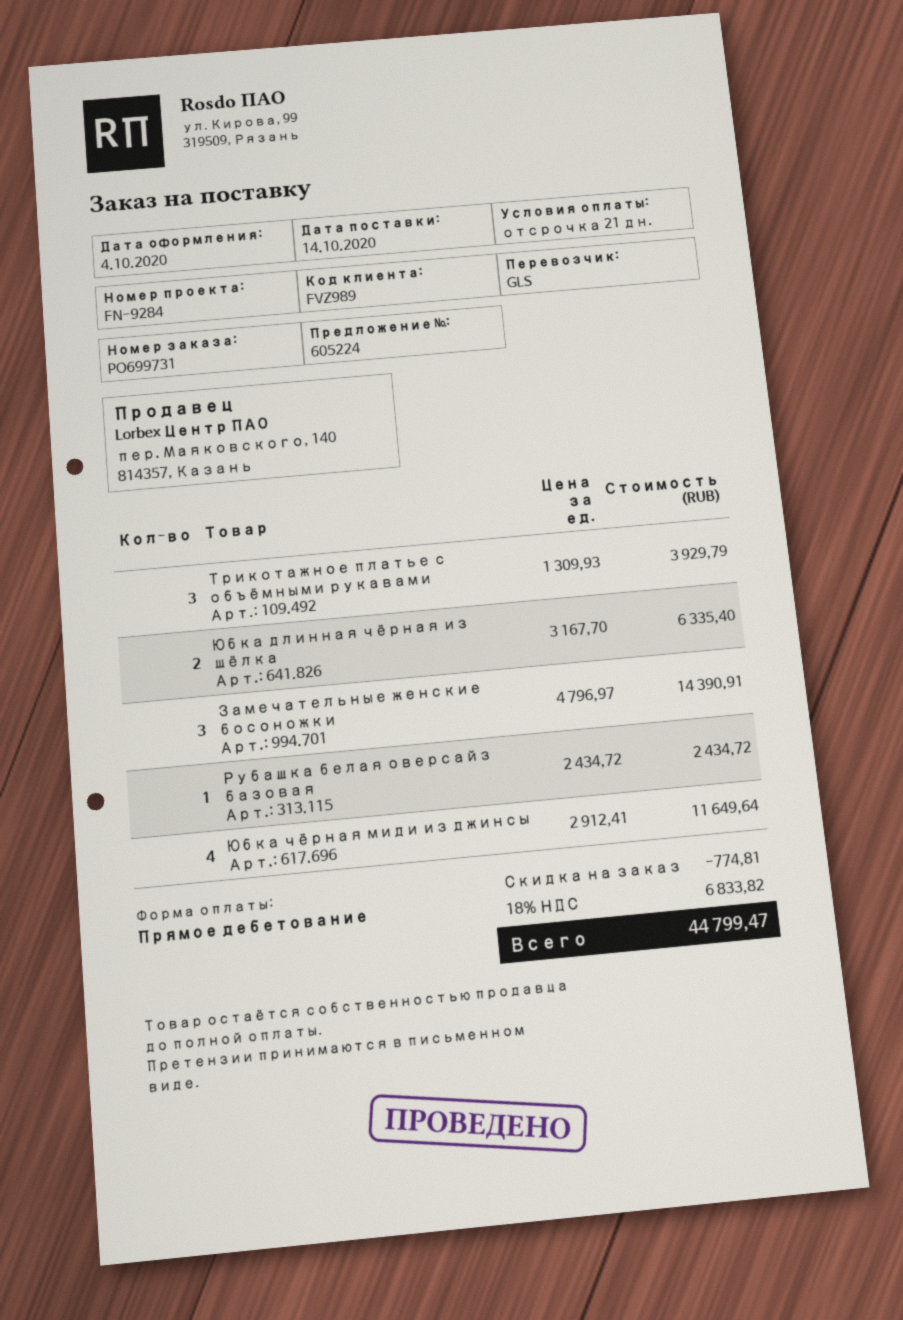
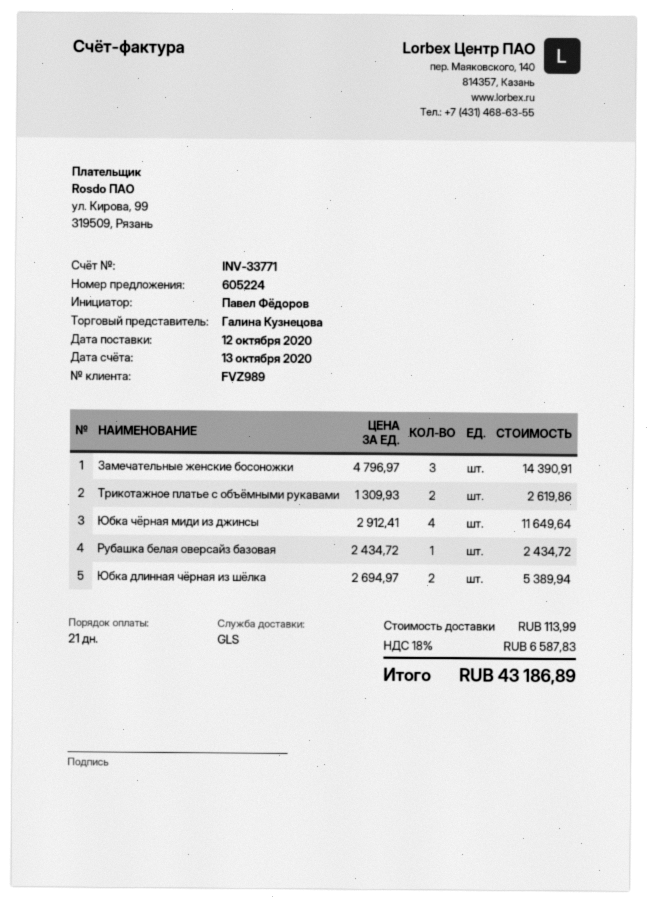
delivery date: 2020-10-14 -> 2020-10-12
Трикотажное платье с объёмными рукавами: 3 x 1309.93 = 3929.79 -> 2 x 1309.93 = 2619.86
Юбка длинная чёрная из шёлка: 2 x 3167.70 = 6335.40 -> 2 x 2694.97 = 5389.94
discount: 774.81 -> none
shipping: none -> 113.99
tax: 18% = 6833.82 -> 18% = 6587.83
total: 44799.47 -> 43186.89

